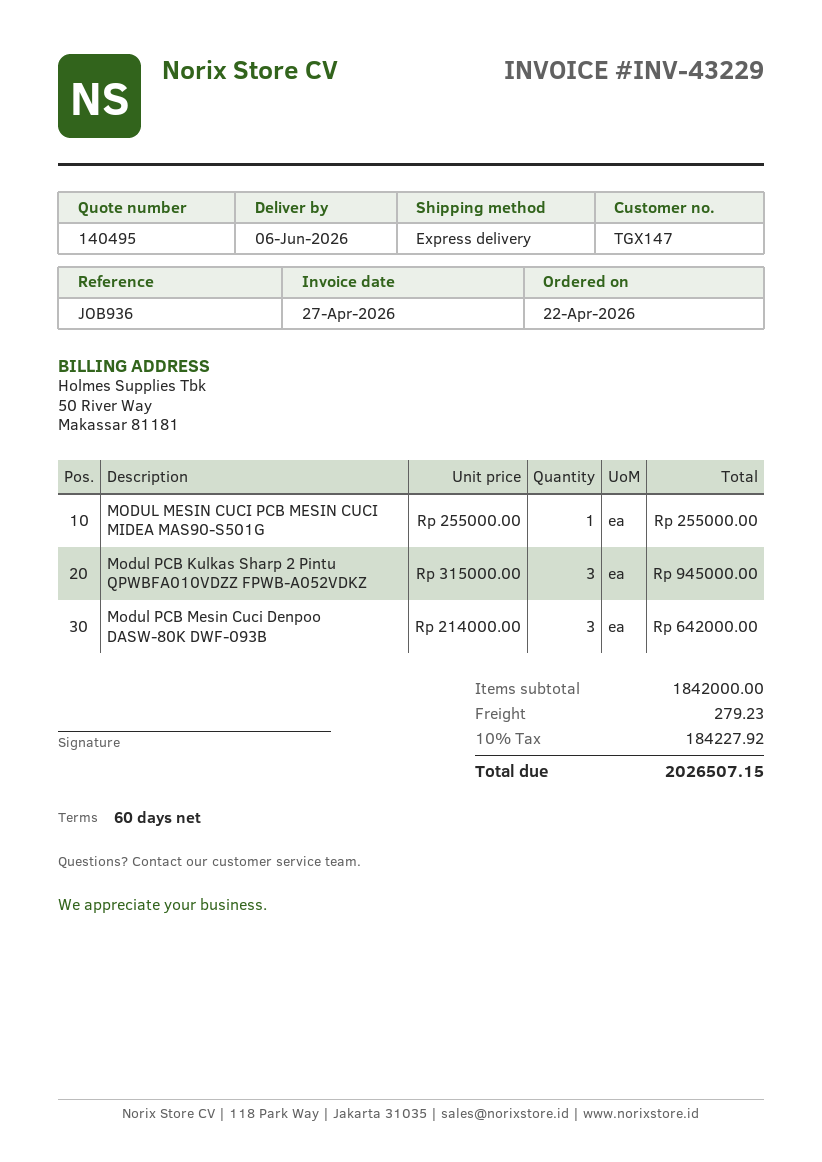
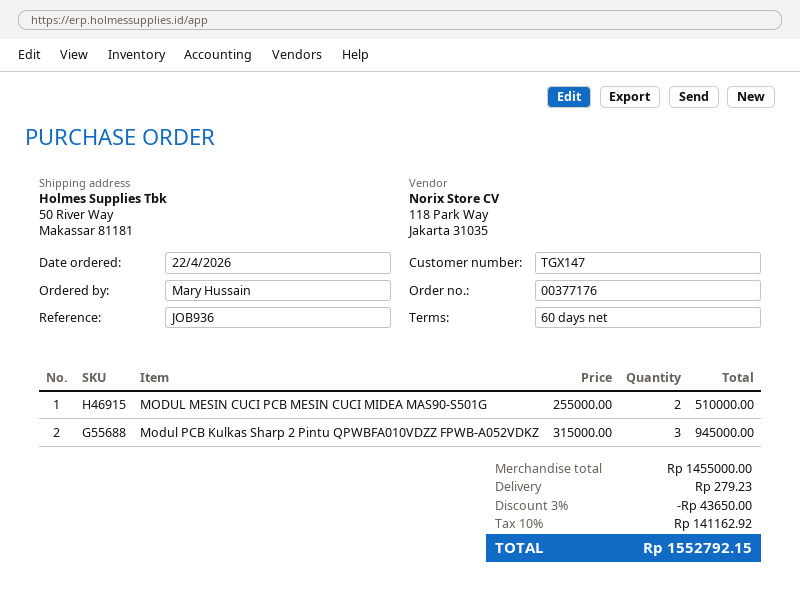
MODUL MESIN CUCI PCB MESIN CUCI MIDEA MAS90-S501G: 1 x 255000.00 = 255000.00 -> 2 x 255000.00 = 510000.00
Modul PCB Mesin Cuci Denpoo DASW-80K DWF-093B: 3 x 214000.00 = 642000.00 -> none
subtotal: 1842000.00 -> 1455000.00
discount: none -> 3% = 43650.00
tax: 10% = 184227.92 -> 10% = 141162.92
total: 2026507.15 -> 1552792.15

